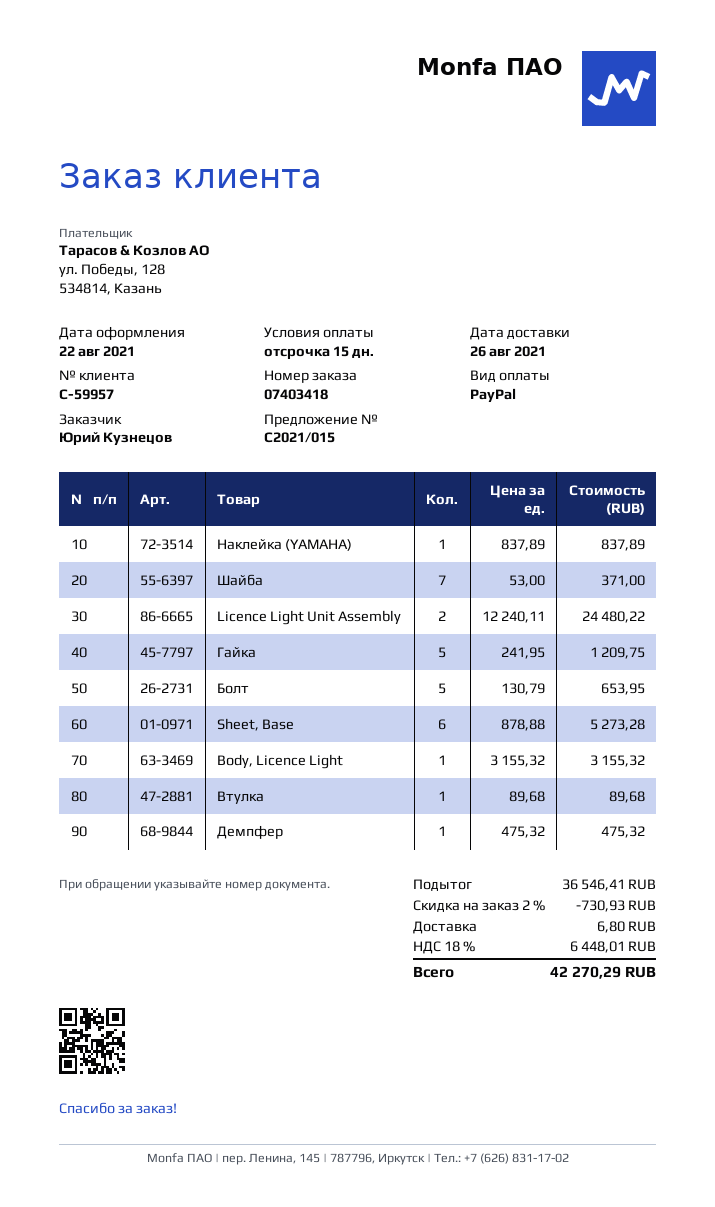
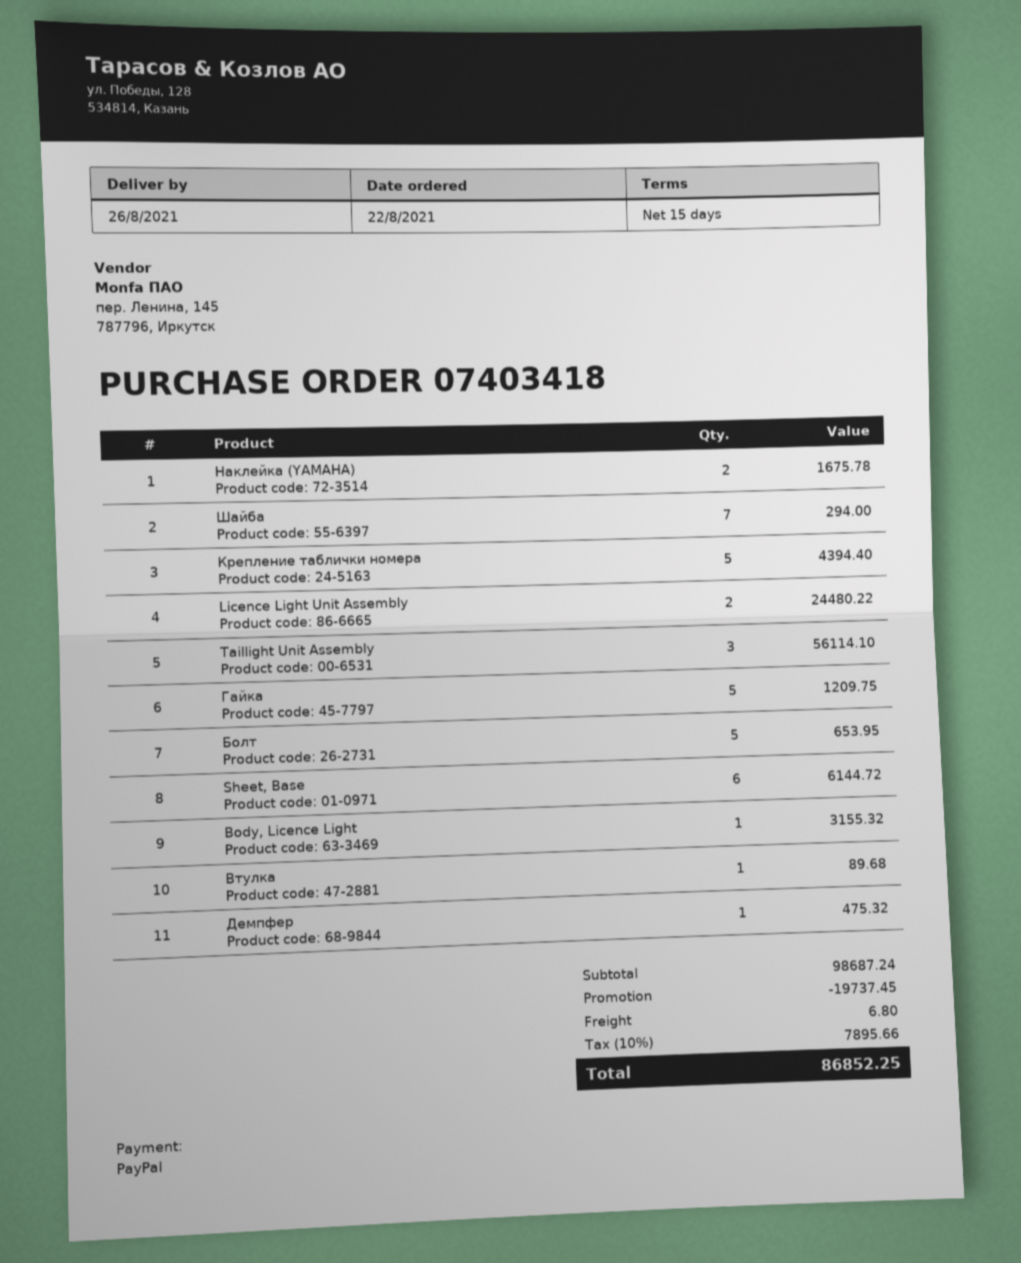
Наклейка (YAMAHA): 1 for 837.89 -> 2 for 1675.78
Шайба: 7 for 371.00 -> 7 for 294.00
Sheet, Base: 6 for 5273.28 -> 6 for 6144.72
Крепление таблички номера: none -> 5 for 4394.40
Taillight Unit Assembly: none -> 3 for 56114.10
subtotal: 36546.41 -> 98687.24
discount: 730.93 -> 19737.45
tax: 18% = 6448.01 -> 10% = 7895.66
total: 42270.29 -> 86852.25

